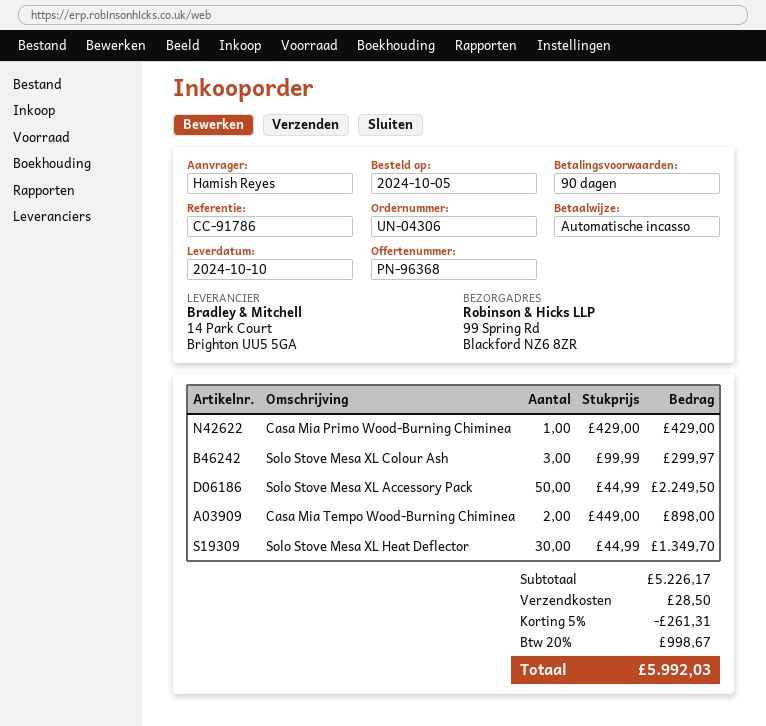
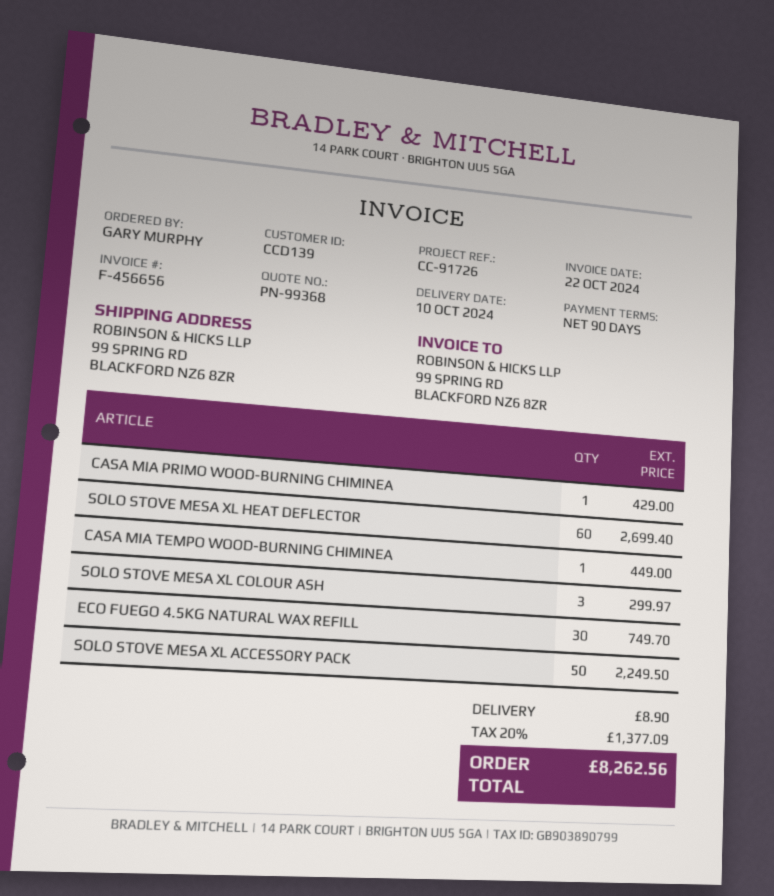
quote number: PN-96368 -> PN-99368
reference: CC-91786 -> CC-91726
ordered by: Hamish Reyes -> GARY MURPHY
Casa Mia Tempo Wood-Burning Chiminea: 2 for 898.00 -> 1 for 449.00
Solo Stove Mesa XL Heat Deflector: 30 for 1349.70 -> 60 for 2699.40
ECO FUEGO 4.5KG NATURAL WAX REFILL: none -> 30 for 749.70
discount: 5% = 261.31 -> none
shipping: 28.50 -> 8.90
tax: 20% = 998.67 -> 20% = 1377.09
total: 5992.03 -> 8262.56

